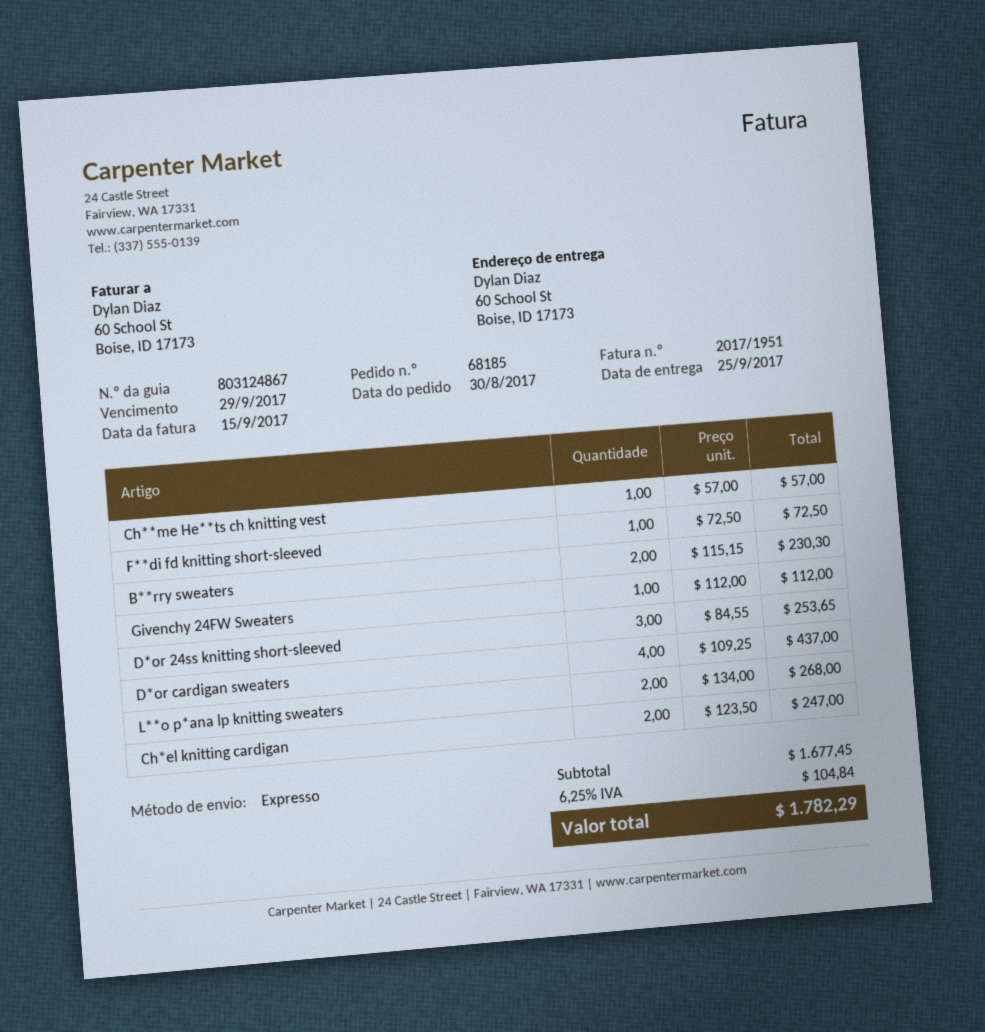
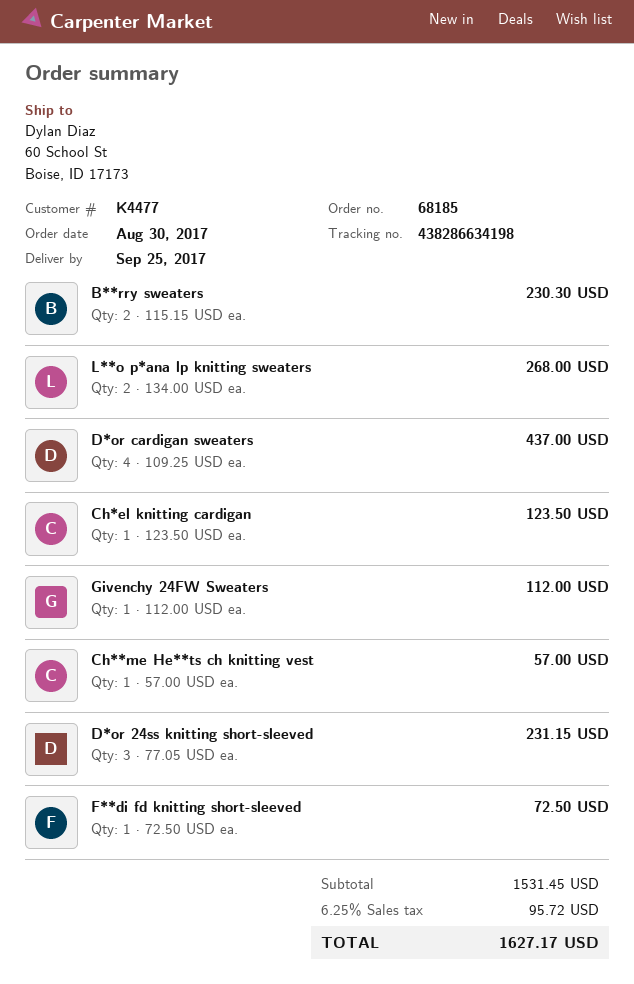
D*or 24ss knitting short-sleeved: 3 x 84.55 = 253.65 -> 3 x 77.05 = 231.15
Ch*el knitting cardigan: 2 x 123.50 = 247.00 -> 1 x 123.50 = 123.50
subtotal: 1677.45 -> 1531.45
tax: 6.25% = 104.84 -> 6.25% = 95.72
total: 1782.29 -> 1627.17

